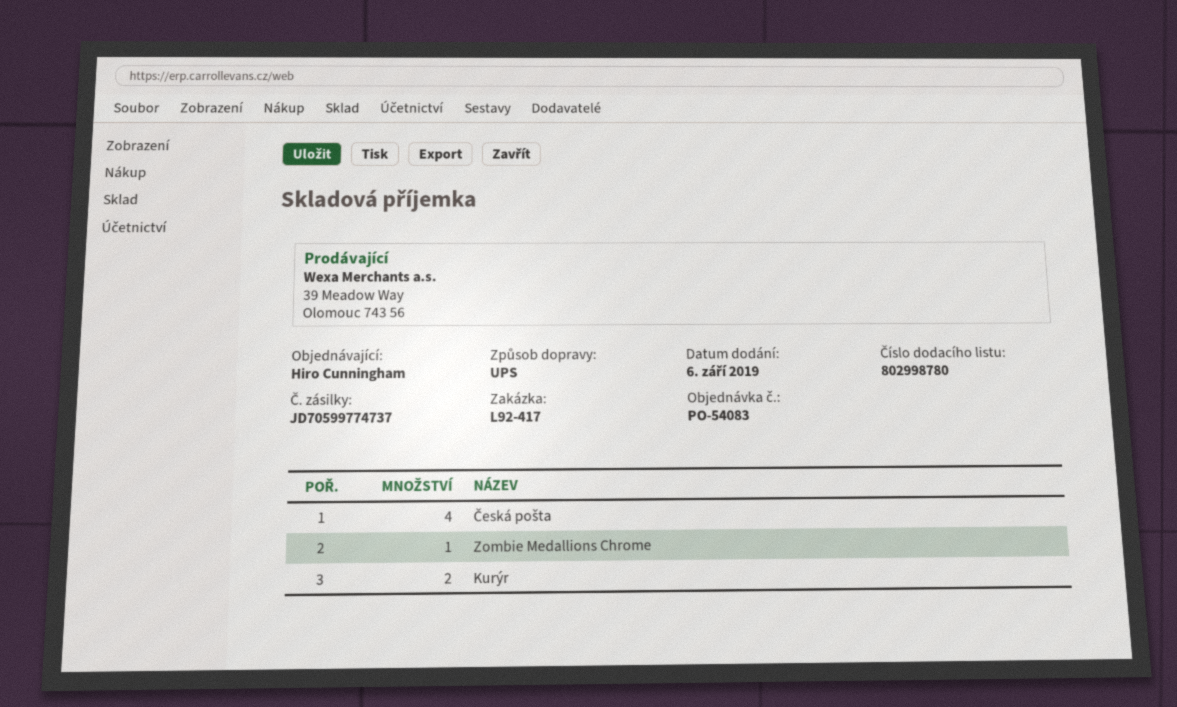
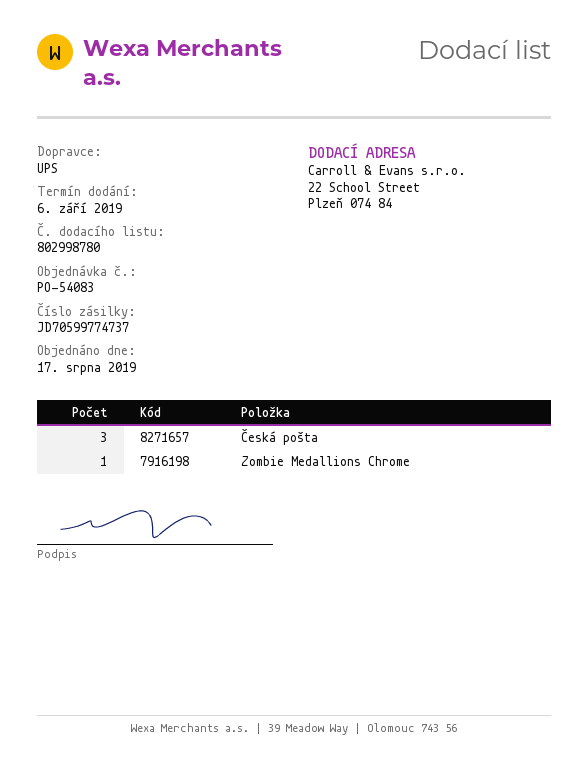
Česká pošta: 4 -> 3
Kurýr: 2 -> none

